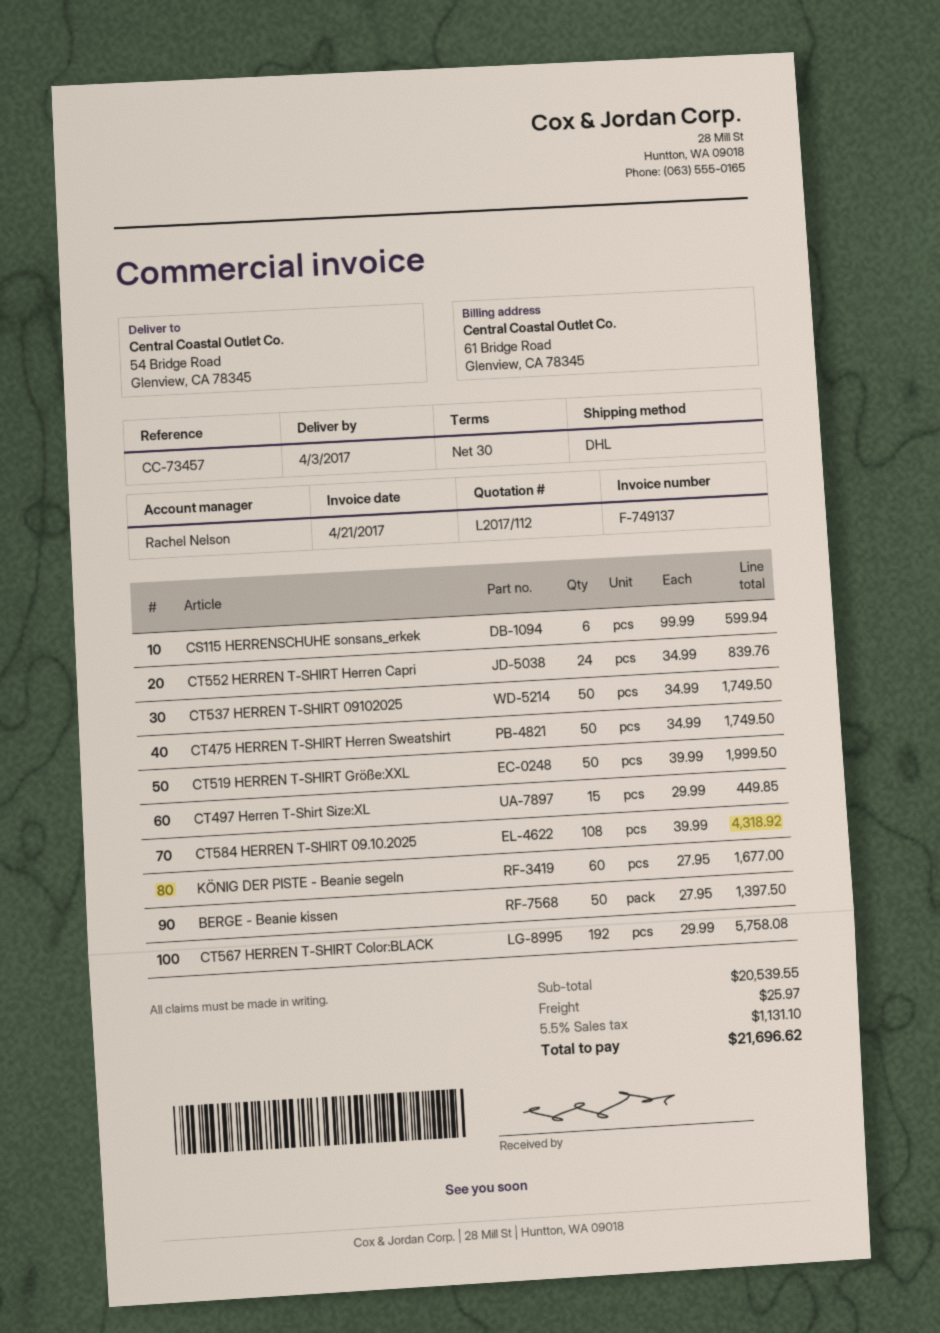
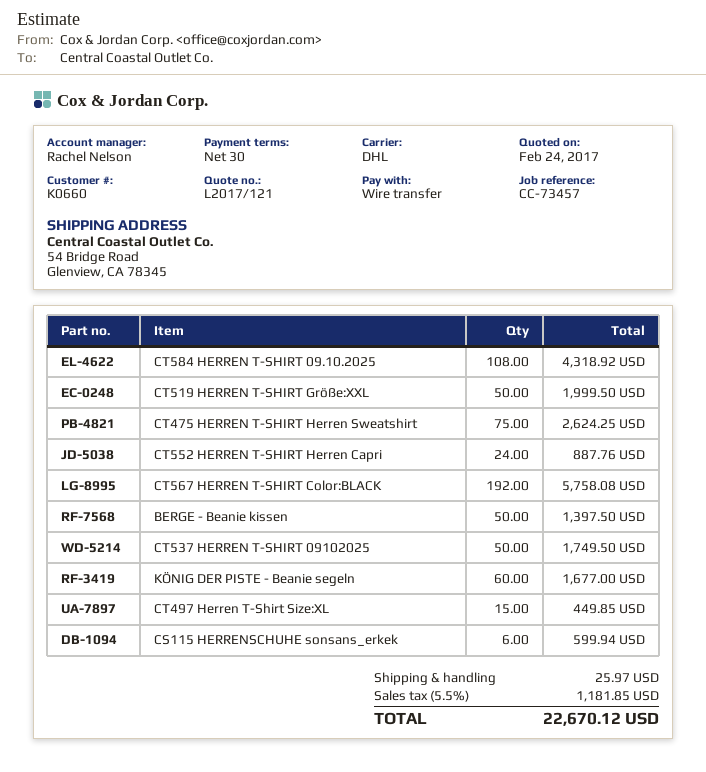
quote number: L2017/112 -> L2017/121
CT552 HERREN T-SHIRT Herren Capri: 24 for 839.76 -> 24 for 887.76
CT475 HERREN T-SHIRT Herren Sweatshirt: 50 for 1749.50 -> 75 for 2624.25
tax: 5.5% = 1131.10 -> 5.5% = 1181.85
total: 21696.62 -> 22670.12

